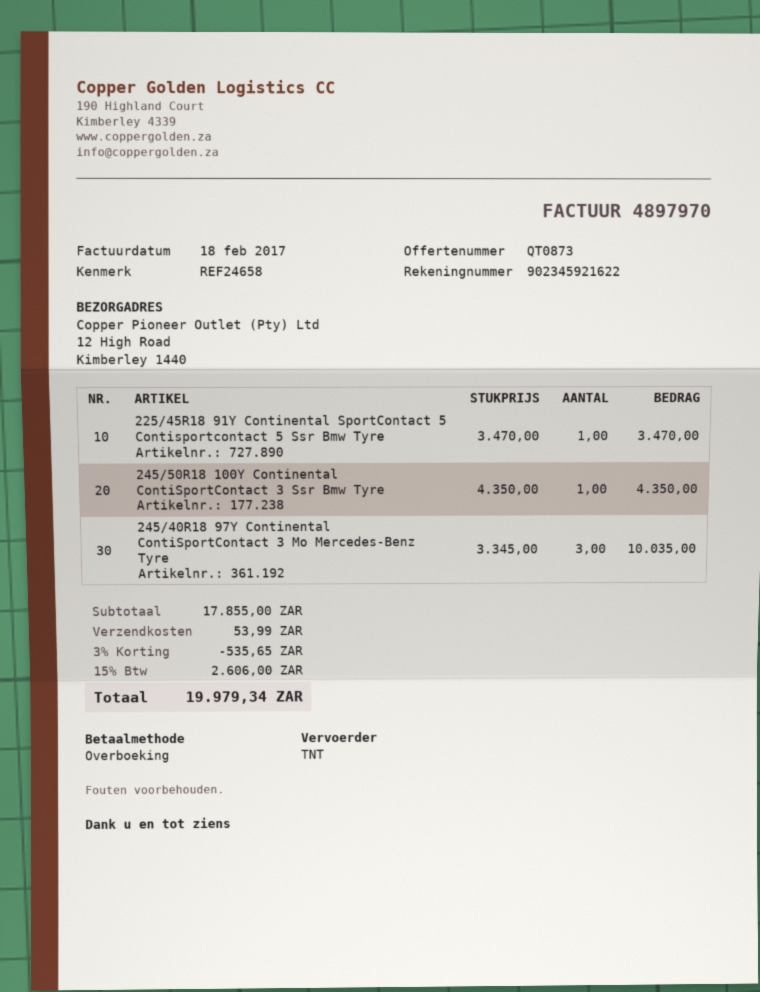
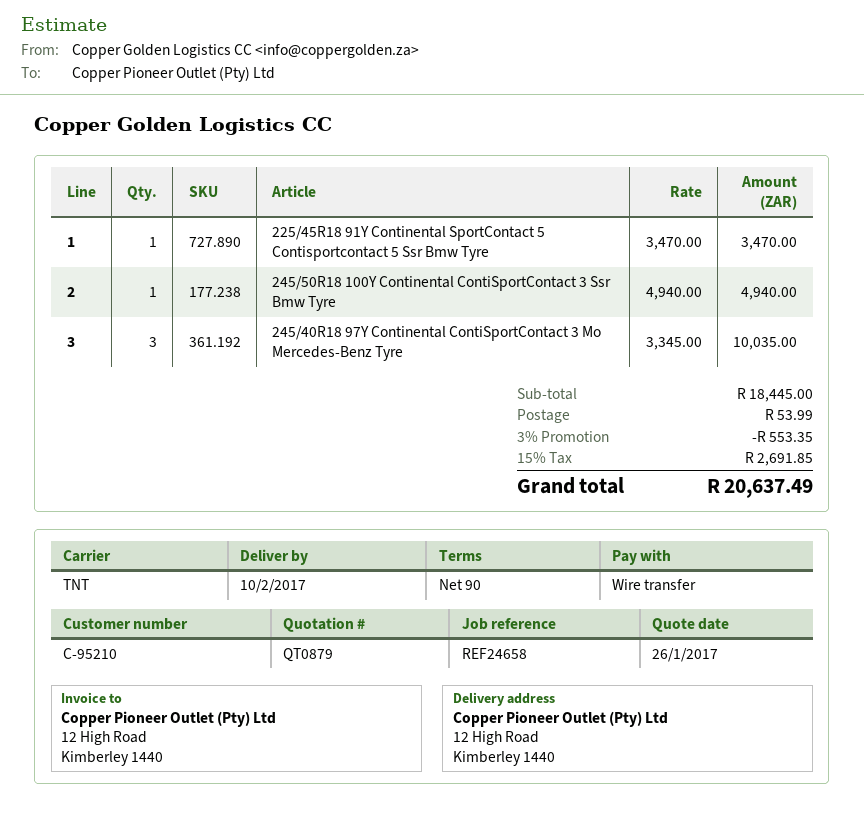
quote number: QT0873 -> QT0879
245/50R18 100Y Continental ContiSportContact 3 Ssr Bmw Tyre: 1 x 4350.00 = 4350.00 -> 1 x 4940.00 = 4940.00
subtotal: 17855.00 -> 18445.00
discount: 3% = 535.65 -> 3% = 553.35
tax: 15% = 2606.00 -> 15% = 2691.85
total: 19979.34 -> 20637.49

